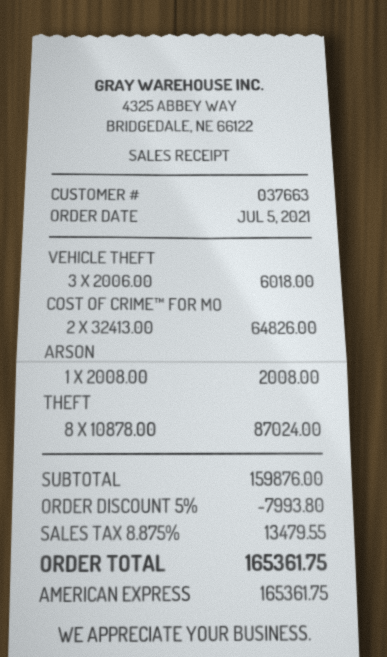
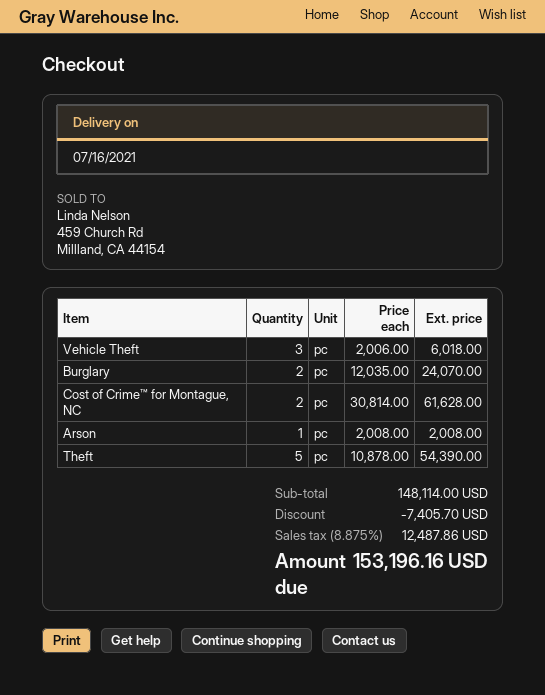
COST OF CRIME™ FOR MO: 2 x 32413.00 = 64826.00 -> 2 x 30814.00 = 61628.00
THEFT: 8 x 10878.00 = 87024.00 -> 5 x 10878.00 = 54390.00
Burglary: none -> 2 x 12035.00 = 24070.00
subtotal: 159876.00 -> 148114.00
discount: 7993.80 -> 7405.70
tax: 8.875% = 13479.55 -> 8.875% = 12487.86
total: 165361.75 -> 153196.16

